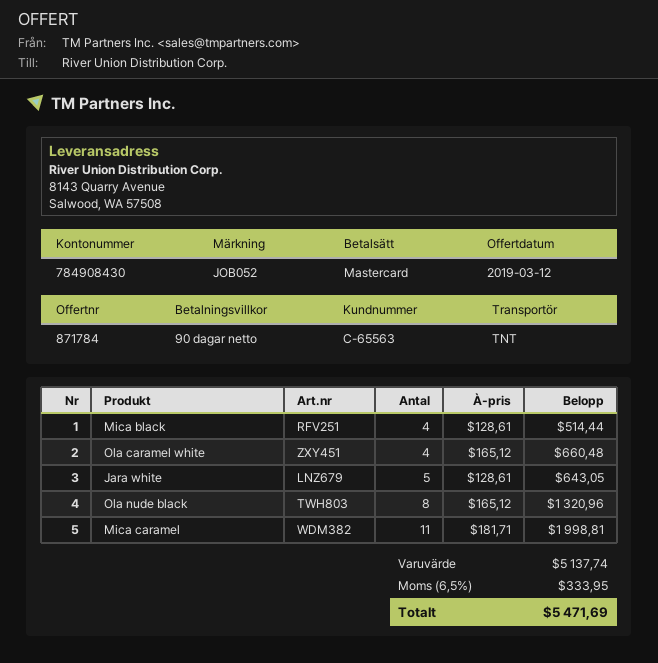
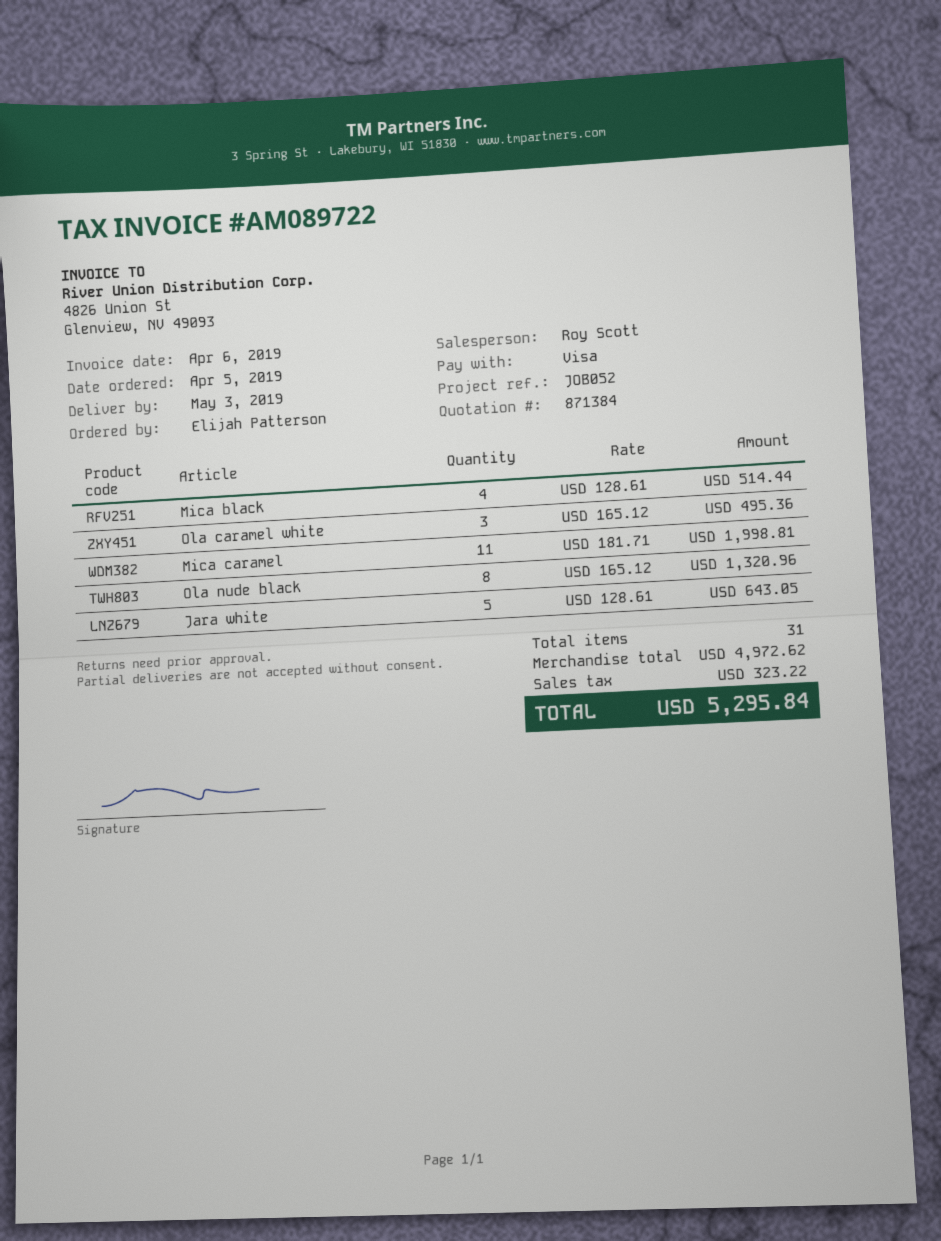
quote number: 871784 -> 871384
payment method: Mastercard -> Visa
Ola caramel white: 4 x 165.12 = 660.48 -> 3 x 165.12 = 495.36
subtotal: 5137.74 -> 4972.62
tax: 333.95 -> 323.22
total: 5471.69 -> 5295.84

